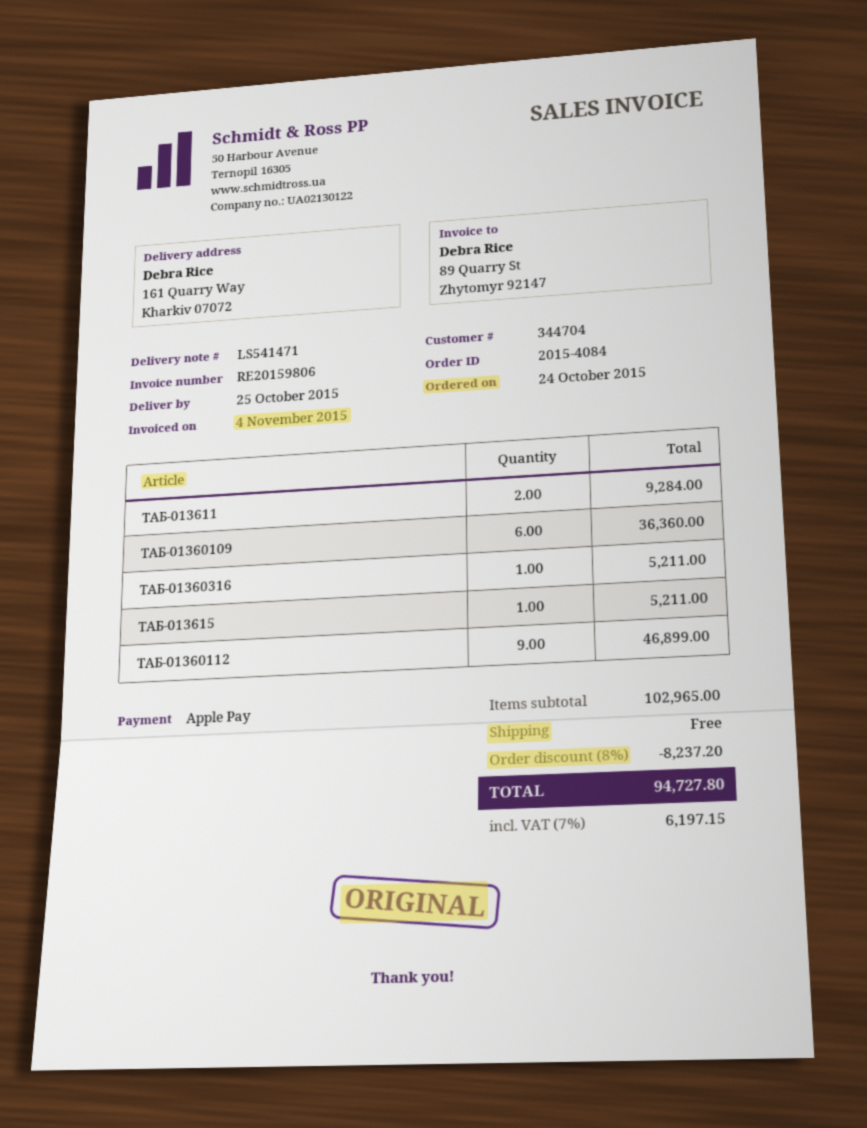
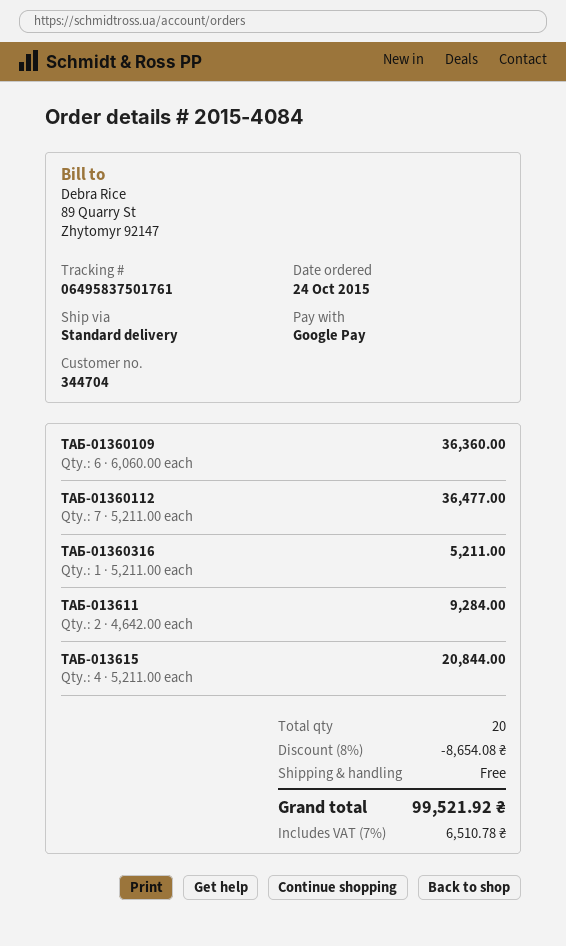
payment method: Apple Pay -> Google Pay
ТАБ-013615: 1 for 5211.00 -> 4 for 20844.00
ТАБ-01360112: 9 for 46899.00 -> 7 for 36477.00
discount: 8% = 8237.20 -> 8% = 8654.08
tax: 7% = 6197.15 -> 7% = 6510.78
total: 94727.80 -> 99521.92

